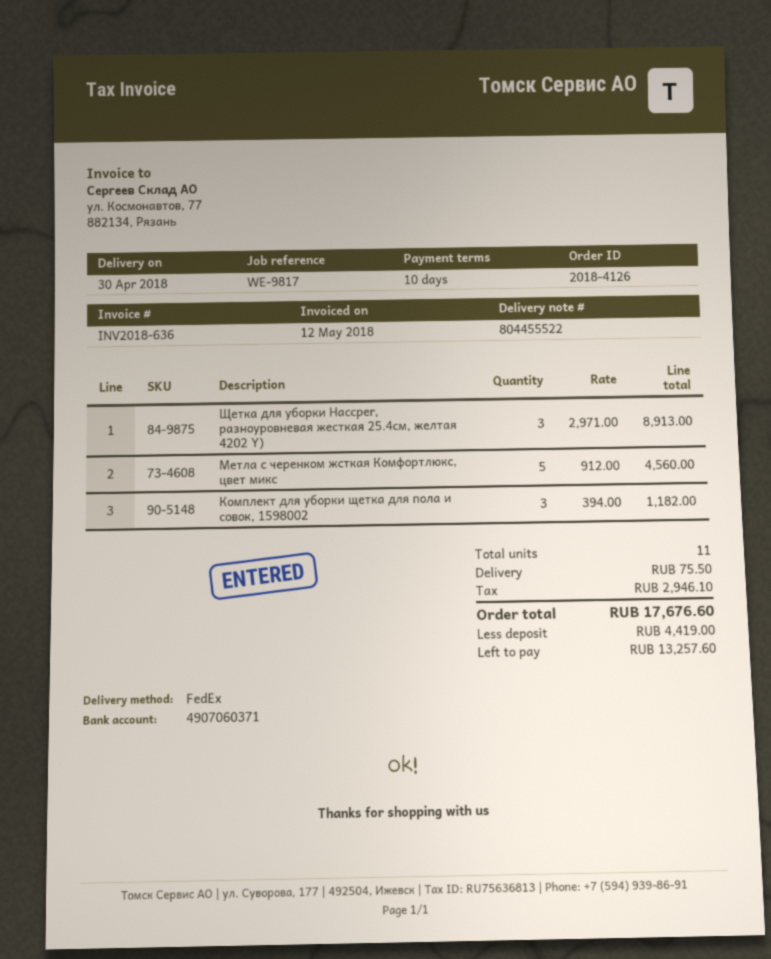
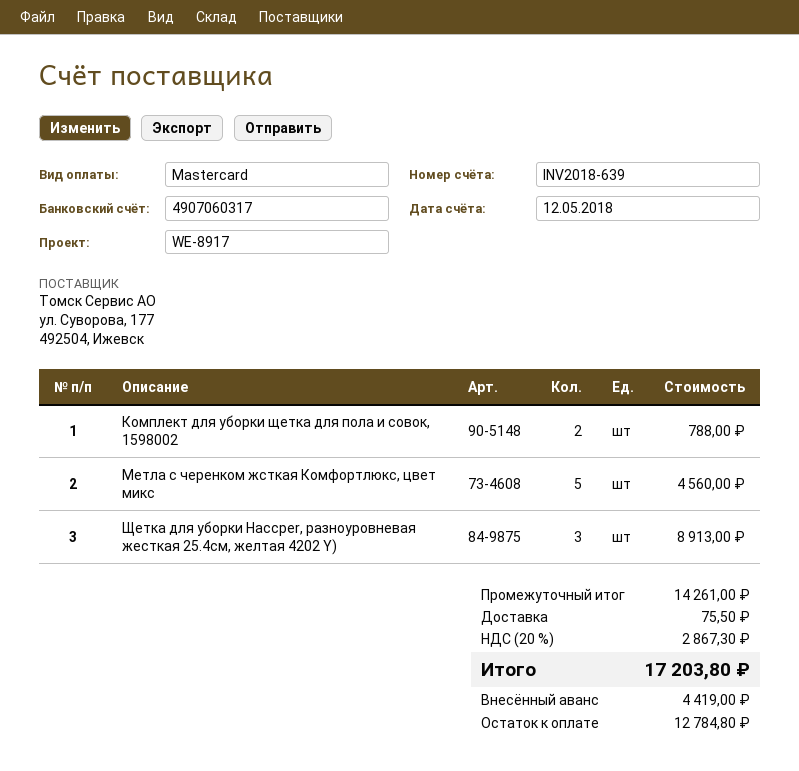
invoice number: INV2018-636 -> INV2018-639
reference: WE-9817 -> WE-8917
bank account: 4907060371 -> 4907060317
Комплект для уборки щетка для пола и совок, 1598002: 3 for 1182.00 -> 2 for 788.00
tax: 2946.10 -> 2867.30
total: 17676.60 -> 17203.80
balance: 13257.60 -> 12784.80

